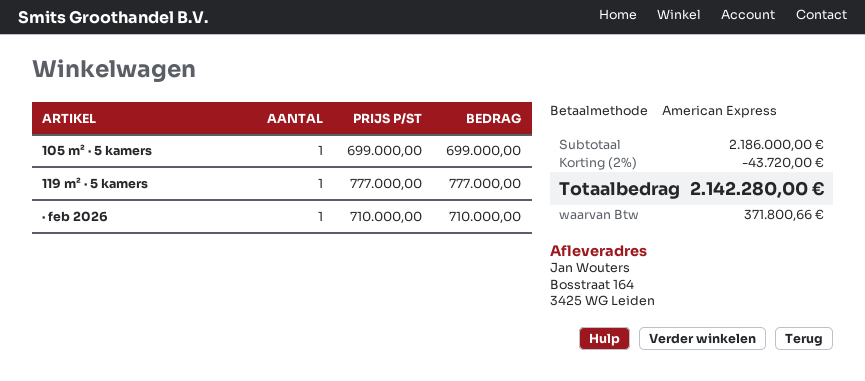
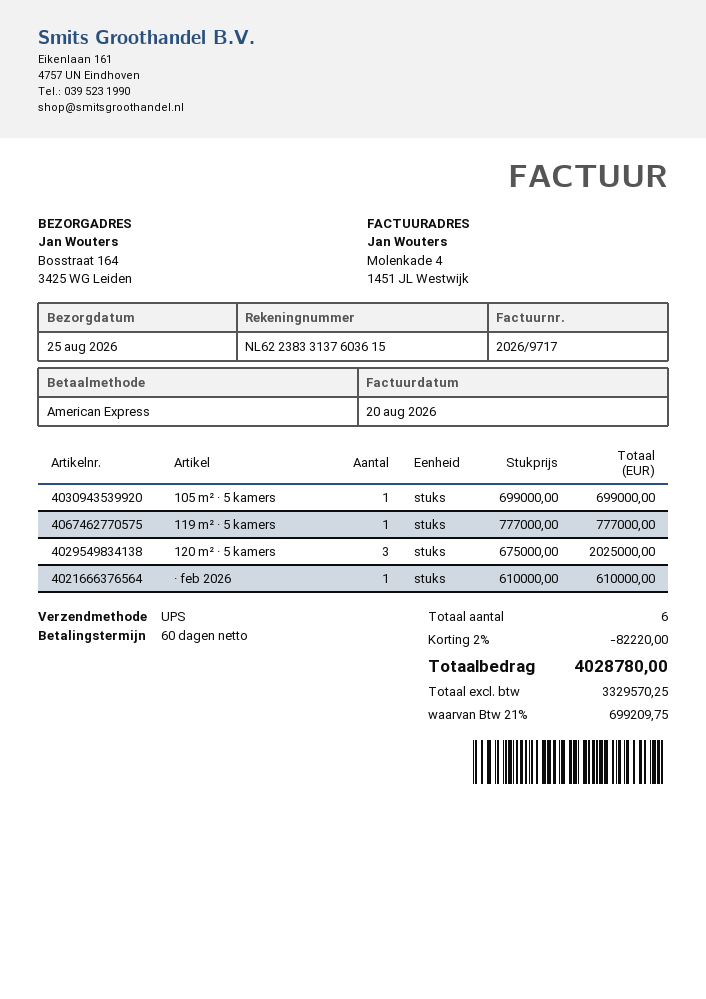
· feb 2026: 1 x 710000.00 = 710000.00 -> 1 x 610000.00 = 610000.00
120 m² · 5 kamers: none -> 3 x 675000.00 = 2025000.00
discount: 2% = 43720.00 -> 2% = 82220.00
tax: 371800.66 -> 699209.75
total: 2142280.00 -> 4028780.00

